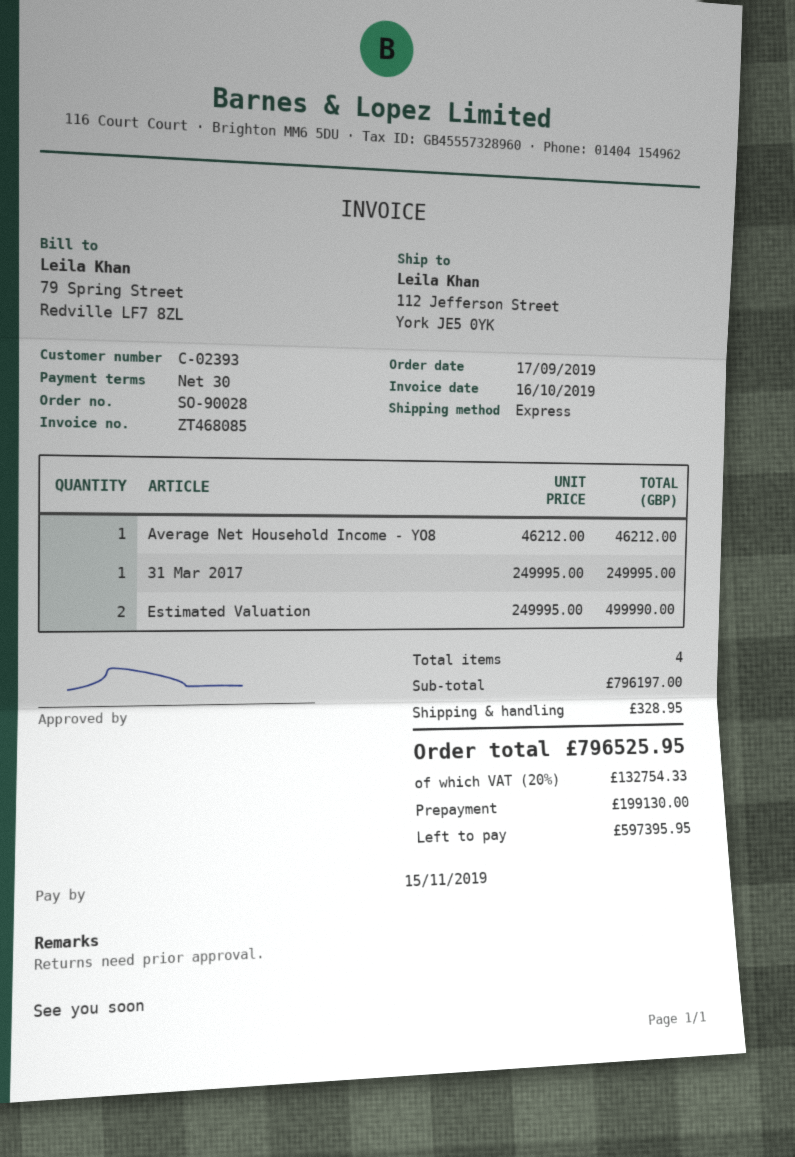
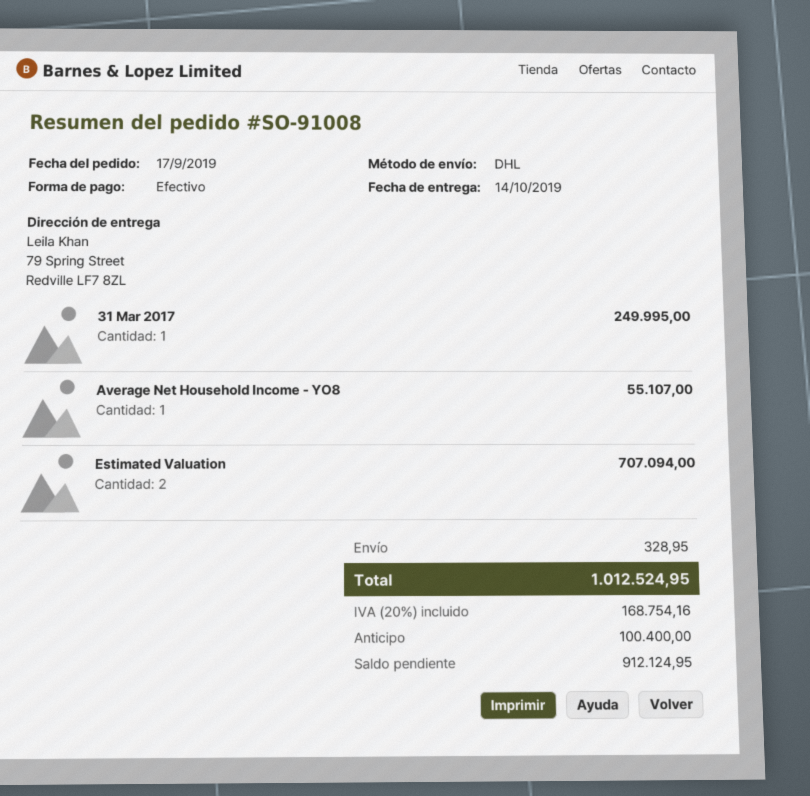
order number: SO-90028 -> SO-91008
shipping method: express -> DHL
ship to: 112 Jefferson Street, York JE5 0YK -> 79 Spring Street, Redville LF7 8ZL
Average Net Household Income - YO8: 1 for 46212.00 -> 1 for 55107.00
Estimated Valuation: 2 for 499990.00 -> 2 for 707094.00
tax: 20% = 132754.33 -> 20% = 168754.16
total: 796525.95 -> 1012524.95
deposit: 199130.00 -> 100400.00
balance: 597395.95 -> 912124.95

